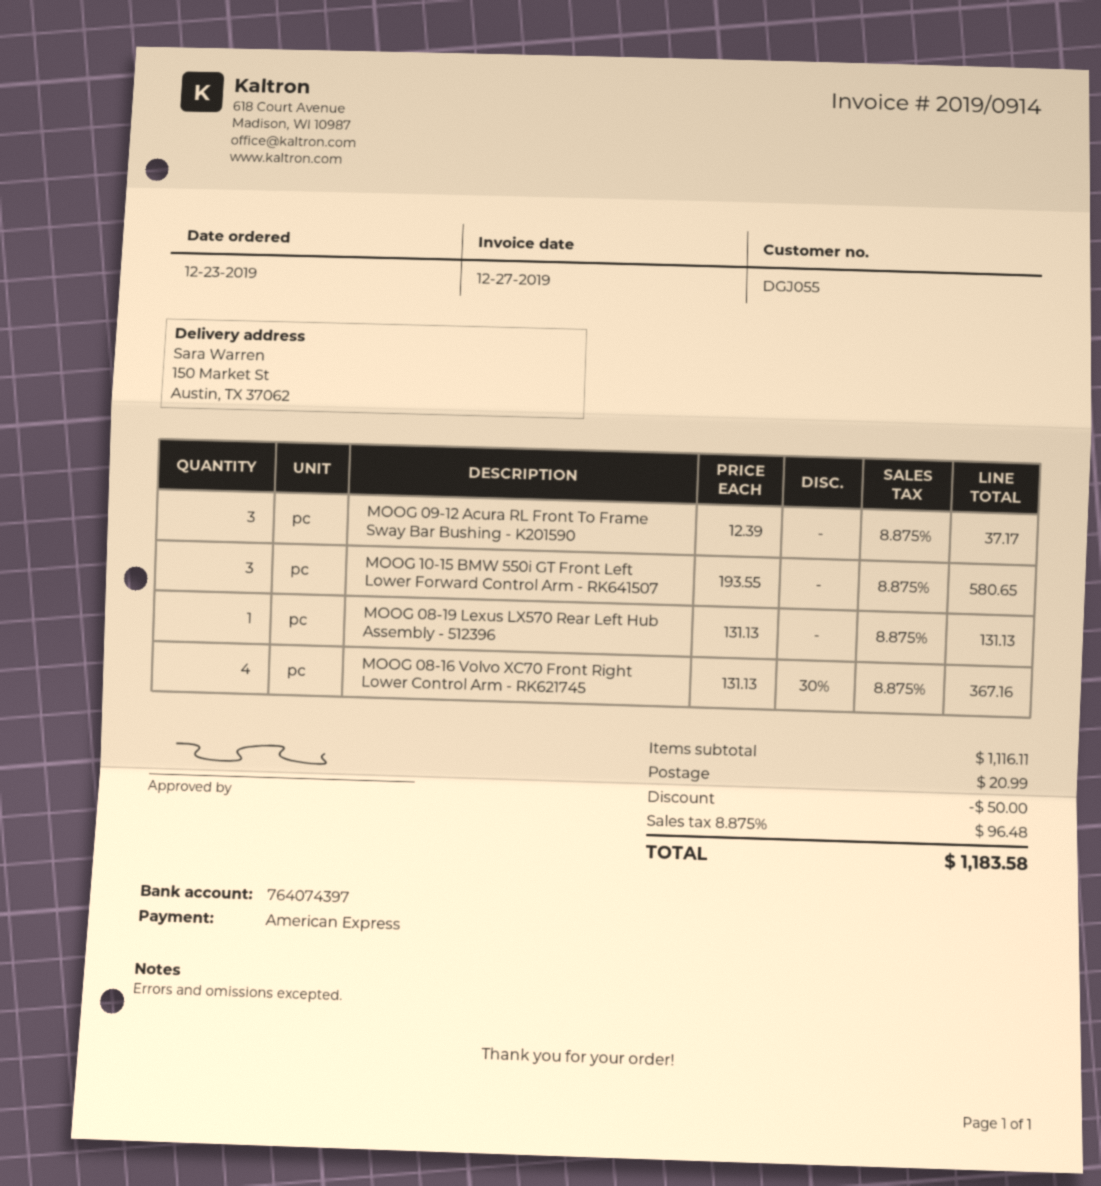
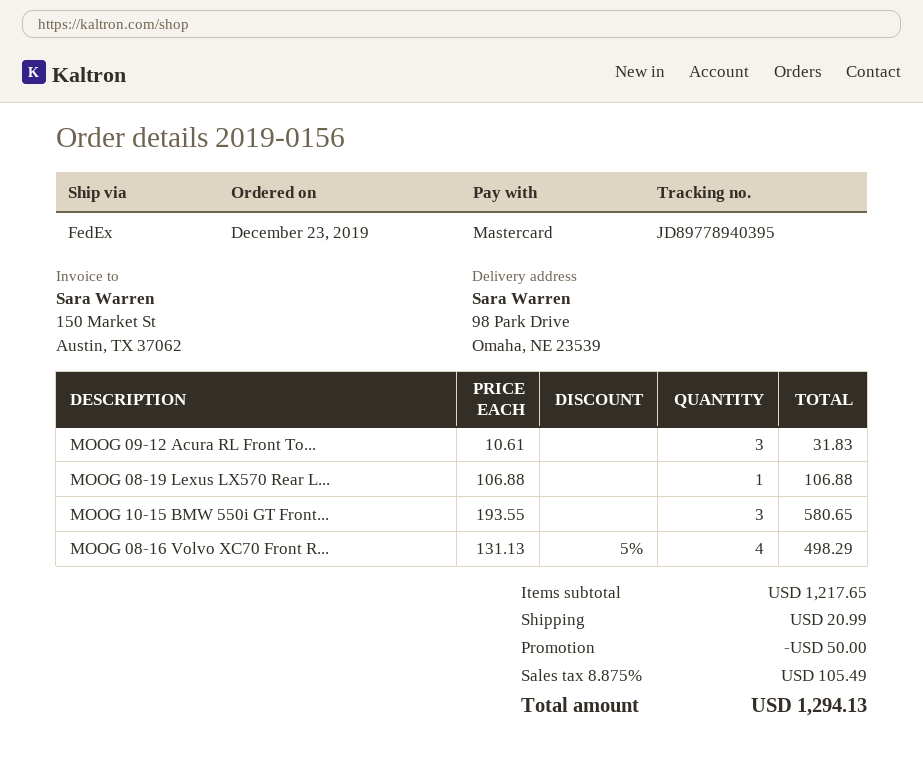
payment method: American Express -> Mastercard
ship to: 150 Market St, Austin, TX 37062 -> 98 Park Drive, Omaha, NE 23539
MOOG 09-12 Acura RL Front To Frame Sway Bar Bushing - K201590: 3 x 12.39 = 37.17 -> 3 x 10.61 = 31.83
MOOG 08-19 Lexus LX570 Rear Left Hub Assembly - 512396: 1 x 131.13 = 131.13 -> 1 x 106.88 = 106.88
MOOG 08-16 Volvo XC70 Front Right Lower Control Arm - RK621745: 4 x 131.13 - 30% = 367.16 -> 4 x 131.13 - 5% = 498.29
subtotal: 1116.11 -> 1217.65
tax: 8.875% = 96.48 -> 8.875% = 105.49
total: 1183.58 -> 1294.13

